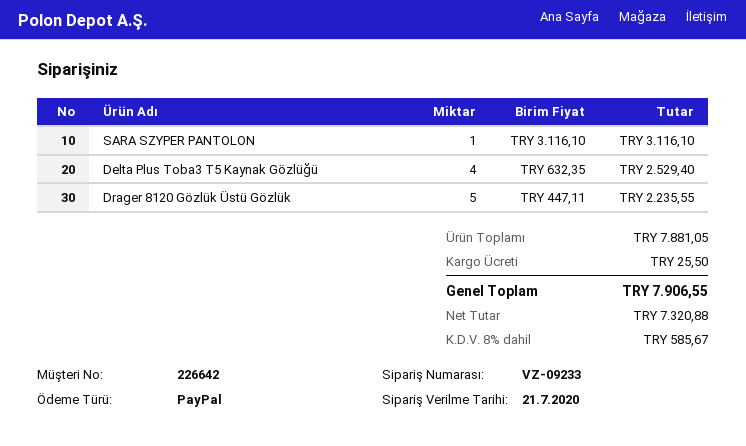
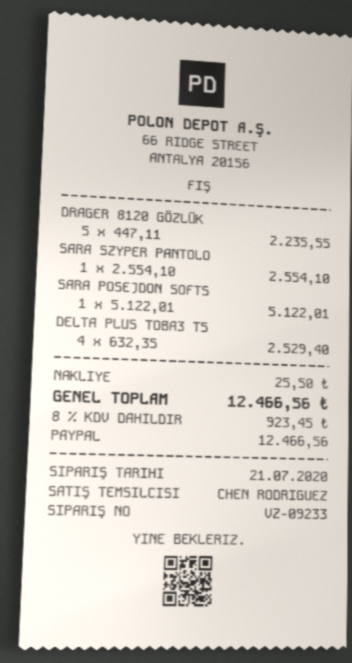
SARA SZYPER PANTOLON: 1 x 3116.10 = 3116.10 -> 1 x 2554.10 = 2554.10
SARA POSEJDON SOFTS: none -> 1 x 5122.01 = 5122.01
tax: 8% = 585.67 -> 8% = 923.45
total: 7906.55 -> 12466.56

